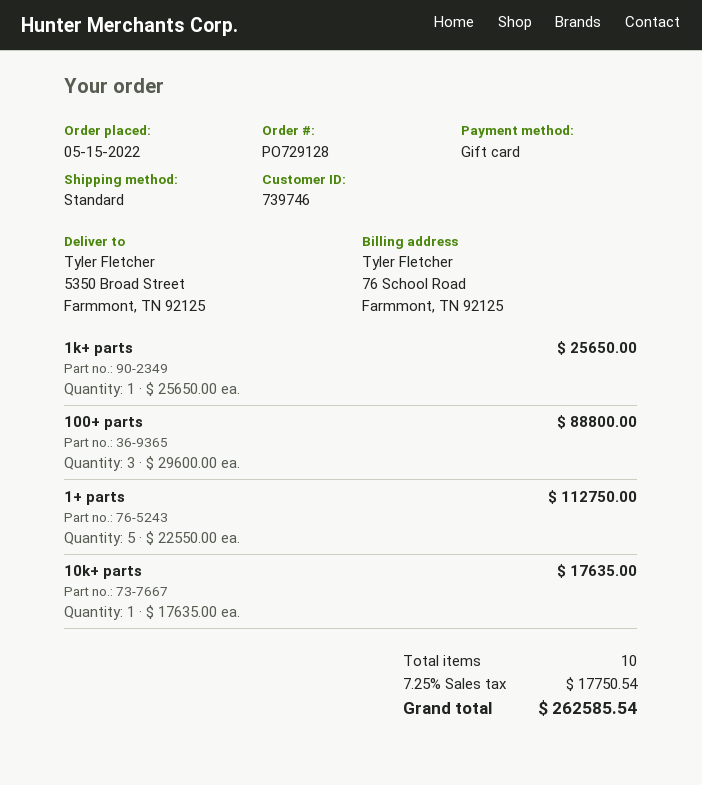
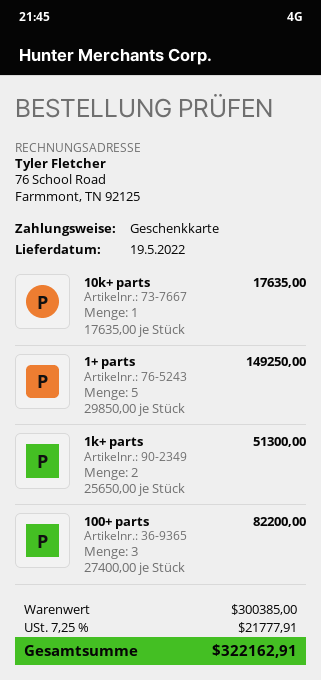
1k+ parts: 1 x 25650.00 = 25650.00 -> 2 x 25650.00 = 51300.00
100+ parts: 3 x 29600.00 = 88800.00 -> 3 x 27400.00 = 82200.00
1+ parts: 5 x 22550.00 = 112750.00 -> 5 x 29850.00 = 149250.00
tax: 7.25% = 17750.54 -> 7.25% = 21777.91
total: 262585.54 -> 322162.91

